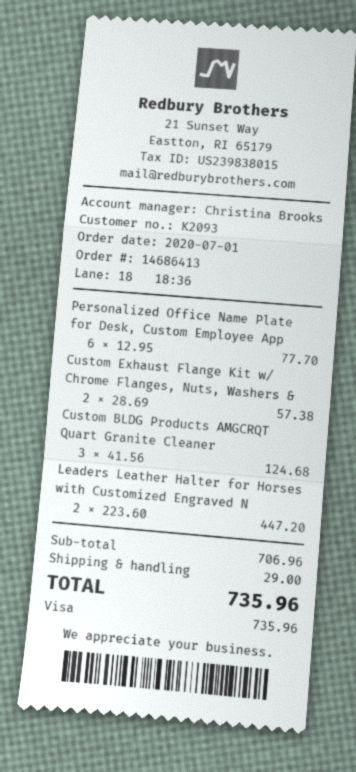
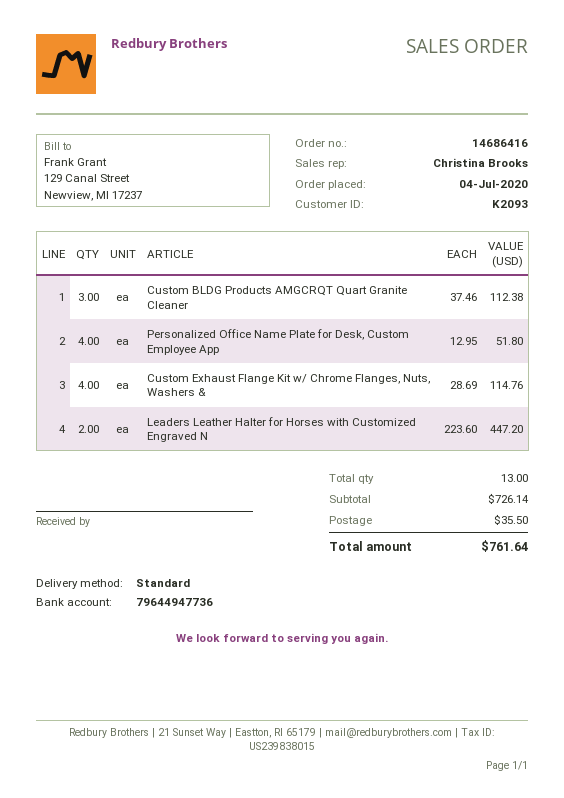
order number: 14686413 -> 14686416
order date: 2020-07-01 -> 2020-07-04
Personalized Office Name Plate for Desk, Custom Employee App: 6 x 12.95 = 77.70 -> 4 x 12.95 = 51.80
Custom Exhaust Flange Kit w/ Chrome Flanges, Nuts, Washers &: 2 x 28.69 = 57.38 -> 4 x 28.69 = 114.76
Custom BLDG Products AMGCRQT Quart Granite Cleaner: 3 x 41.56 = 124.68 -> 3 x 37.46 = 112.38
subtotal: 706.96 -> 726.14
shipping: 29.00 -> 35.50
total: 735.96 -> 761.64

